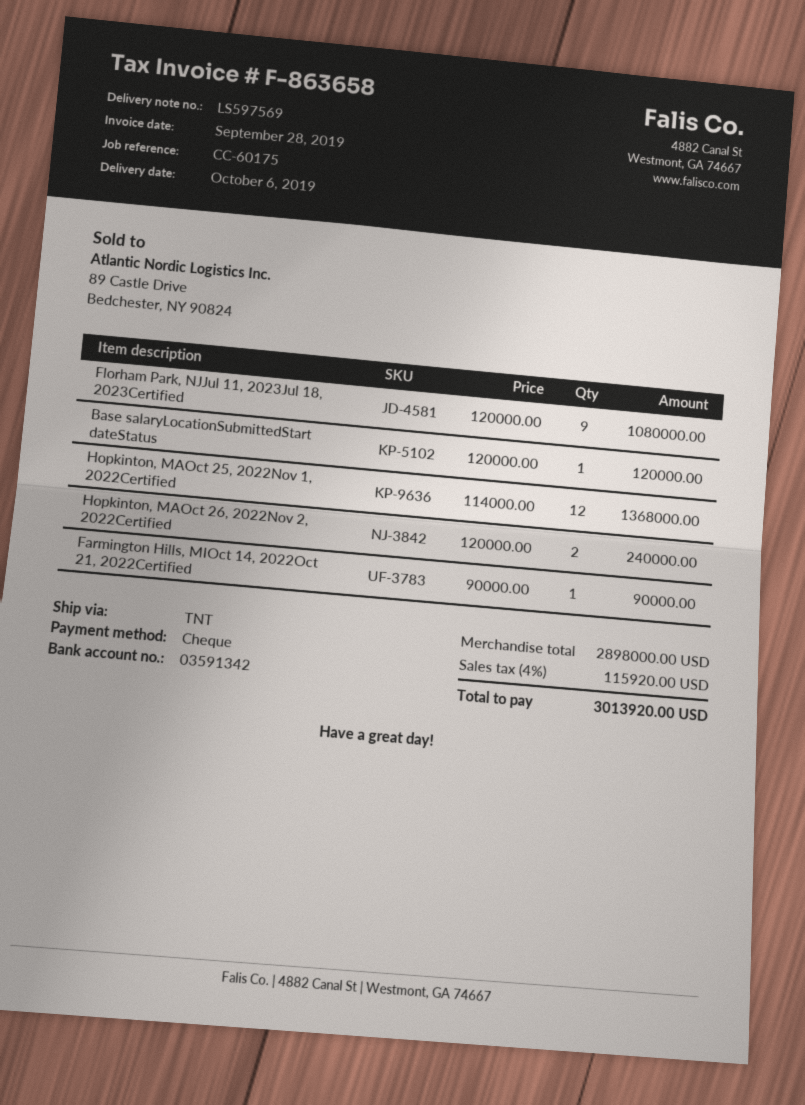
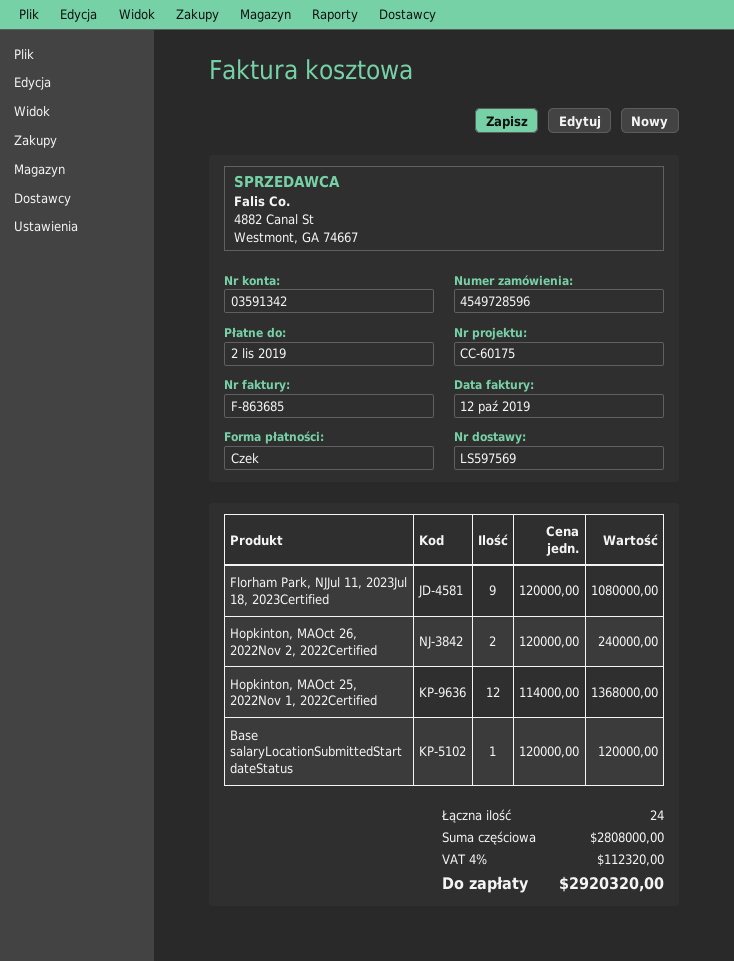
invoice number: F-863658 -> F-863685
invoice date: 2019-09-28 -> 2019-10-12
Farmington Hills, MIOct 14, 2022Oct 21, 2022Certified: 1 x 90000.00 = 90000.00 -> none
subtotal: 2898000.00 -> 2808000.00
tax: 4% = 115920.00 -> 4% = 112320.00
total: 3013920.00 -> 2920320.00

